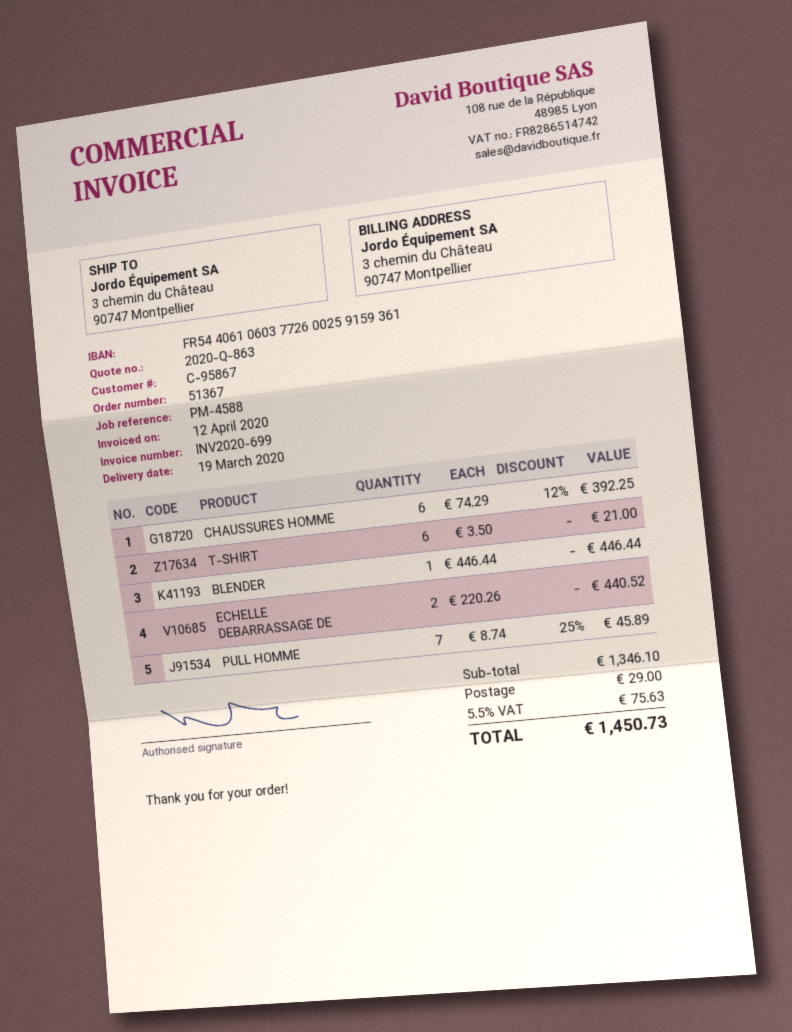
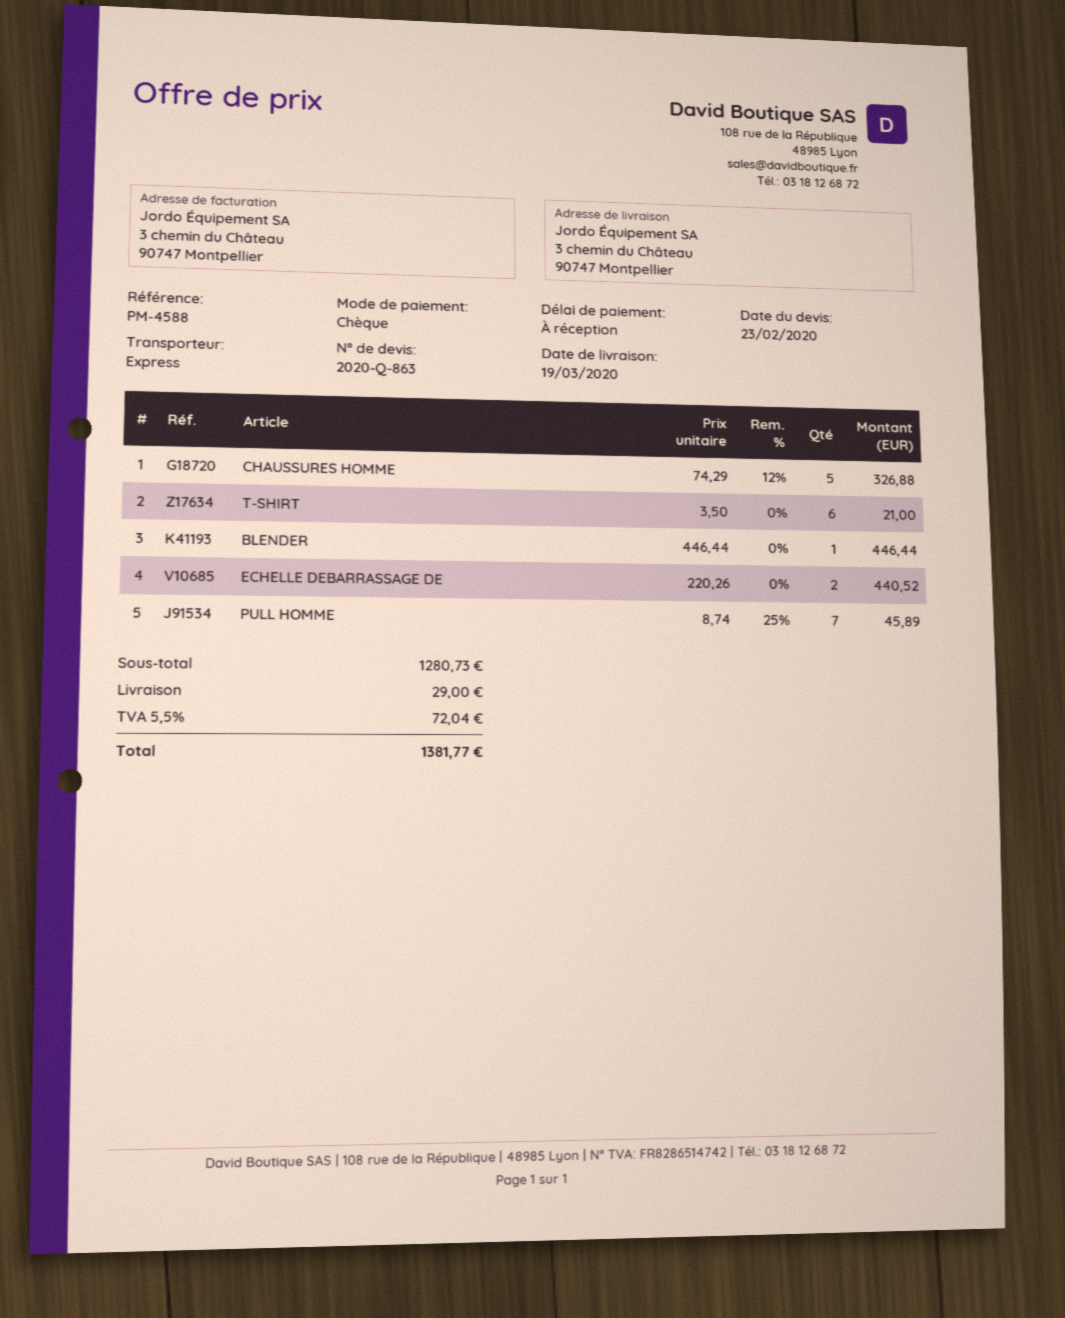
CHAUSSURES HOMME: 6 x 74.29 - 12% = 392.25 -> 5 x 74.29 - 12% = 326.88
subtotal: 1346.10 -> 1280.73
tax: 5.5% = 75.63 -> 5.5% = 72.04
total: 1450.73 -> 1381.77

